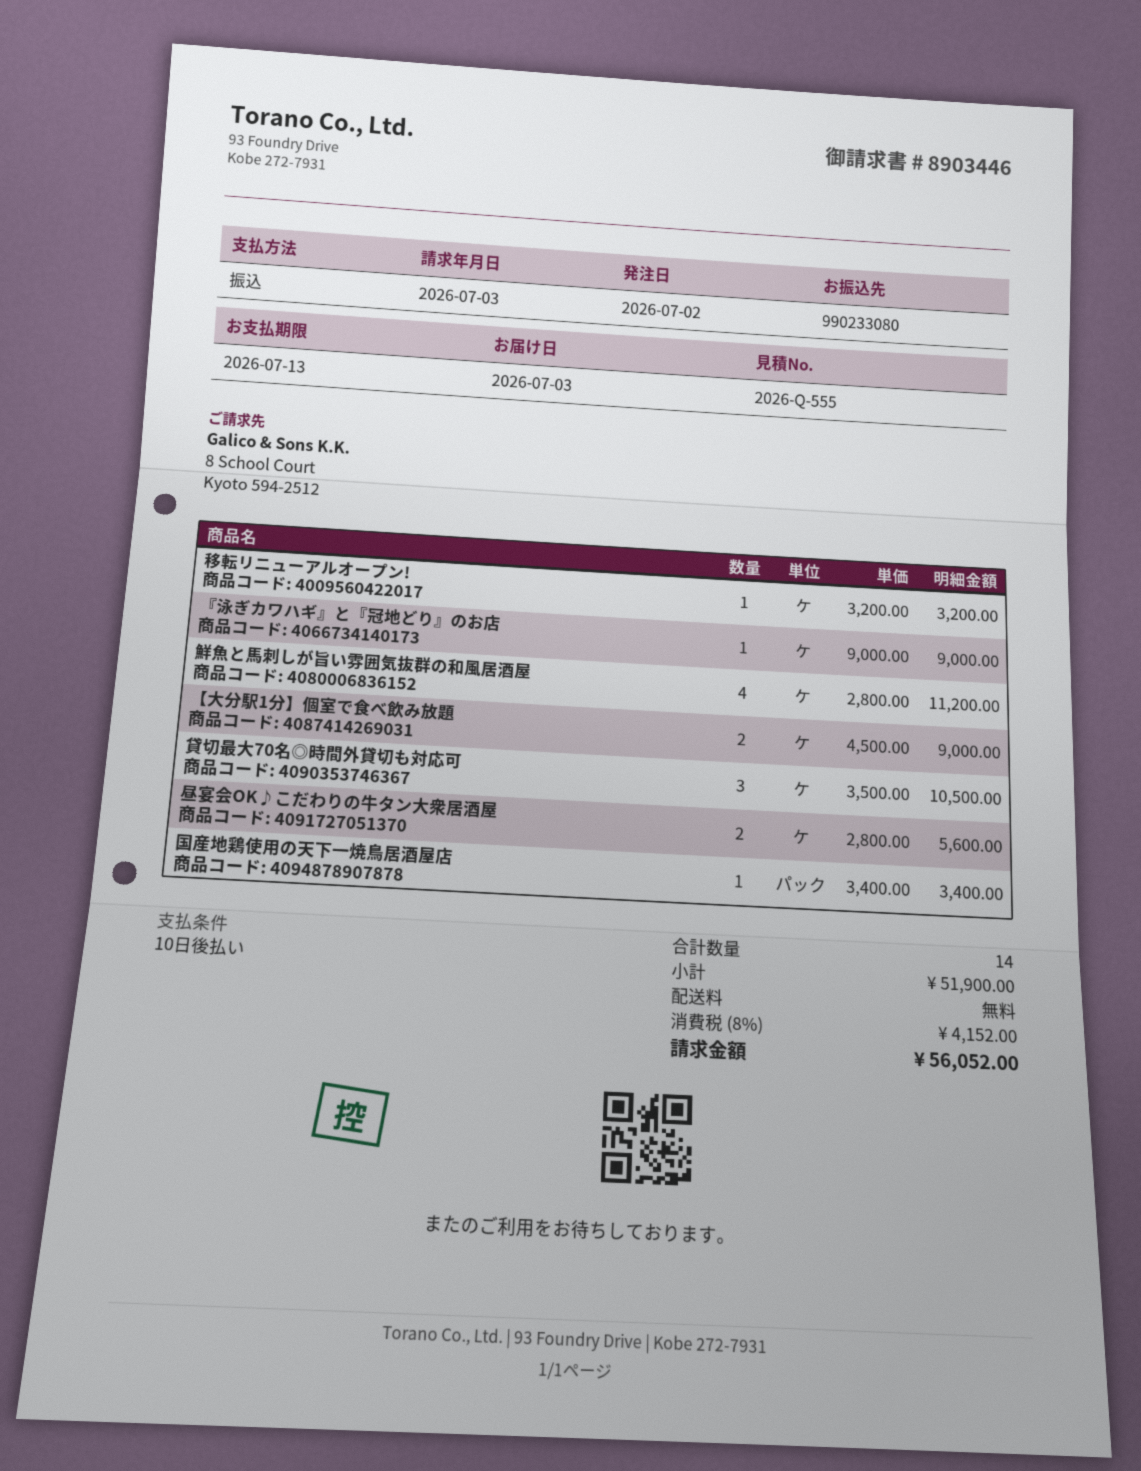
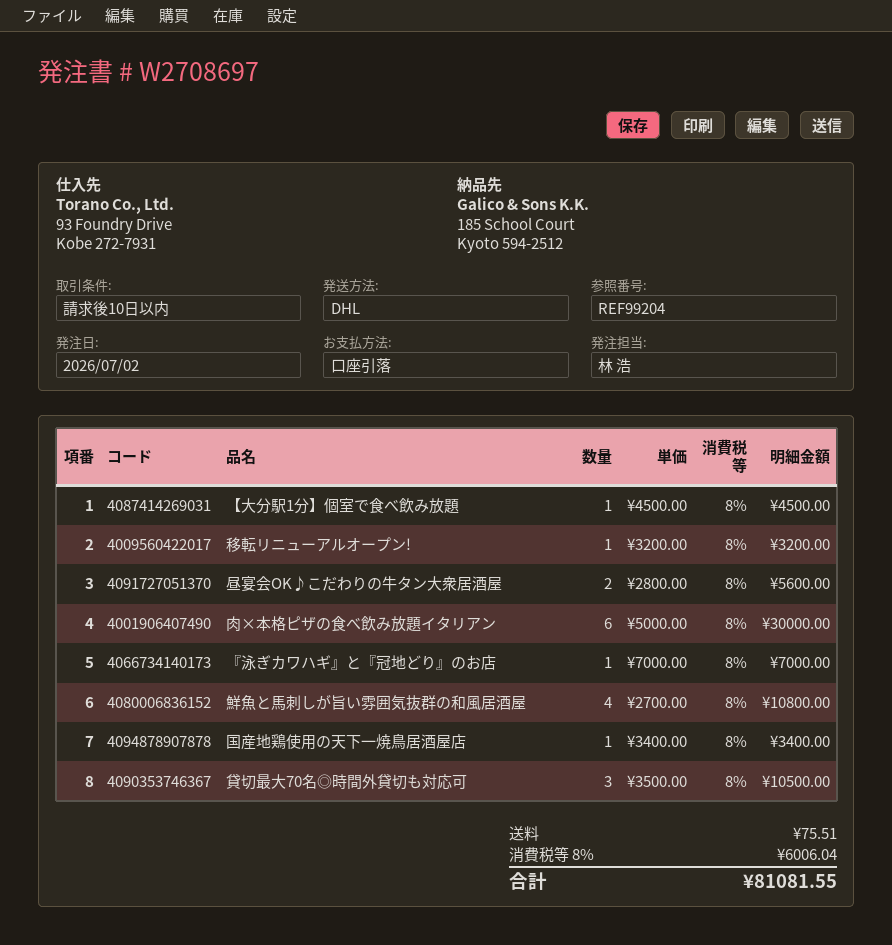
payment method: bank transfer -> direct debit
『泳ぎカワハギ』と『冠地どり』のお店: 1 x 9000.00 = 9000.00 -> 1 x 7000.00 = 7000.00
鮮魚と馬刺しが旨い雰囲気抜群の和風居酒屋: 4 x 2800.00 = 11200.00 -> 4 x 2700.00 = 10800.00
【大分駅1分】個室で食べ飲み放題: 2 x 4500.00 = 9000.00 -> 1 x 4500.00 = 4500.00
肉×本格ピザの食べ飲み放題イタリアン: none -> 6 x 5000.00 = 30000.00
shipping: 0.00 -> 75.51
tax: 8% = 4152.00 -> 8% = 6006.04
total: 56052.00 -> 81081.55

